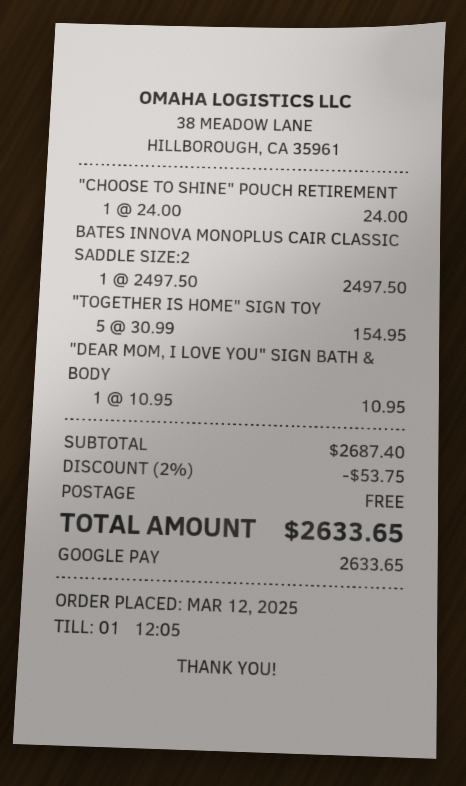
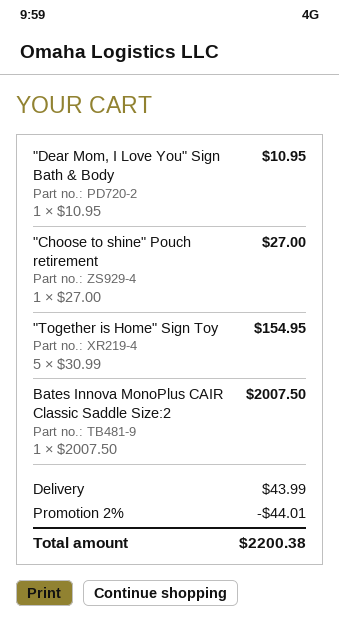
"CHOOSE TO SHINE" POUCH RETIREMENT: 1 x 24.00 = 24.00 -> 1 x 27.00 = 27.00
BATES INNOVA MONOPLUS CAIR CLASSIC SADDLE SIZE:2: 1 x 2497.50 = 2497.50 -> 1 x 2007.50 = 2007.50
discount: 2% = 53.75 -> 2% = 44.01
shipping: 0.00 -> 43.99
total: 2633.65 -> 2200.38

